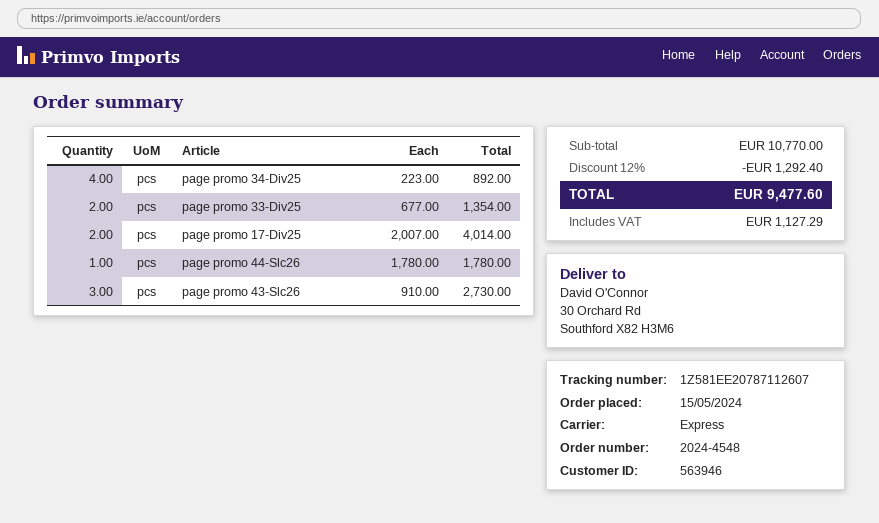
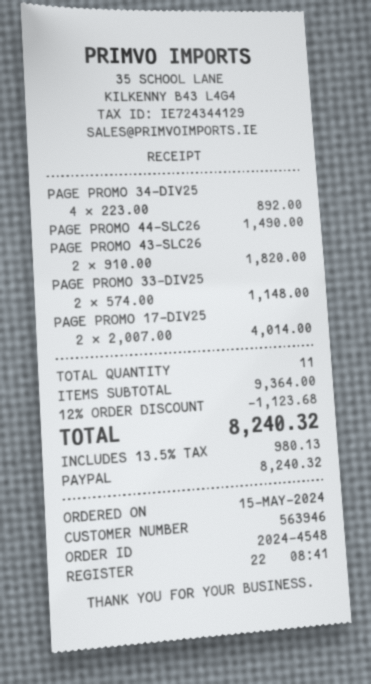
page promo 33-Div25: 2 x 677.00 = 1354.00 -> 2 x 574.00 = 1148.00
page promo 44-Slc26: 1 x 1780.00 = 1780.00 -> 1 x 1490.00 = 1490.00
page promo 43-Slc26: 3 x 910.00 = 2730.00 -> 2 x 910.00 = 1820.00
subtotal: 10770.00 -> 9364.00
discount: 12% = 1292.40 -> 12% = 1123.68
tax: 1127.29 -> 980.13
total: 9477.60 -> 8240.32

